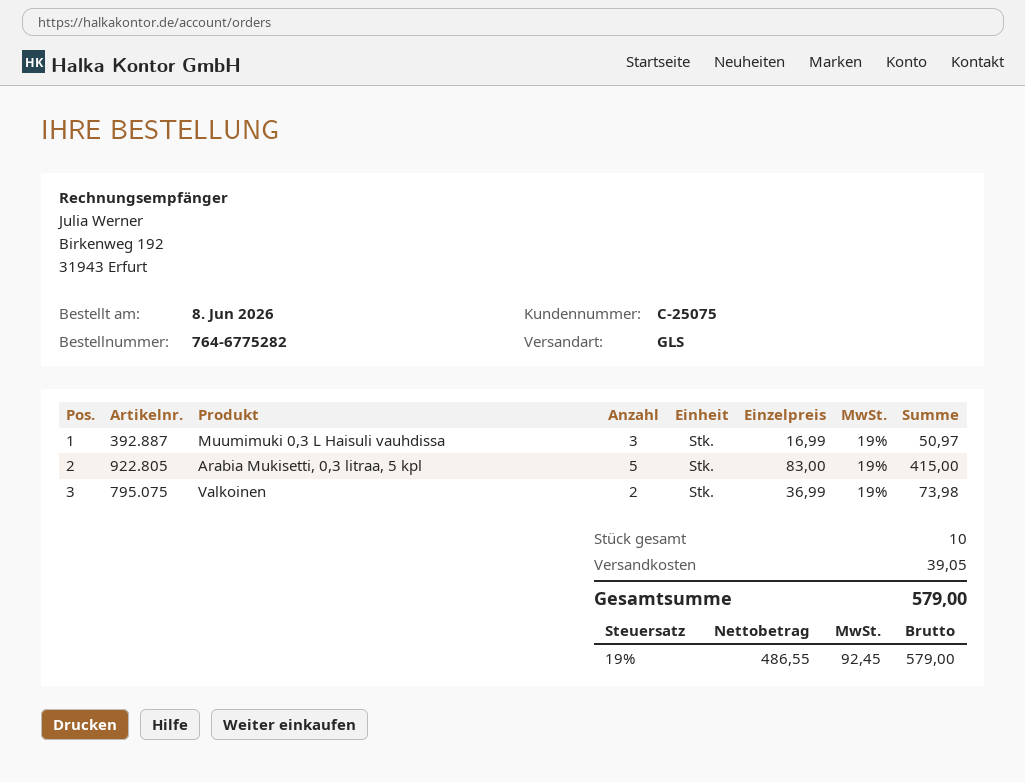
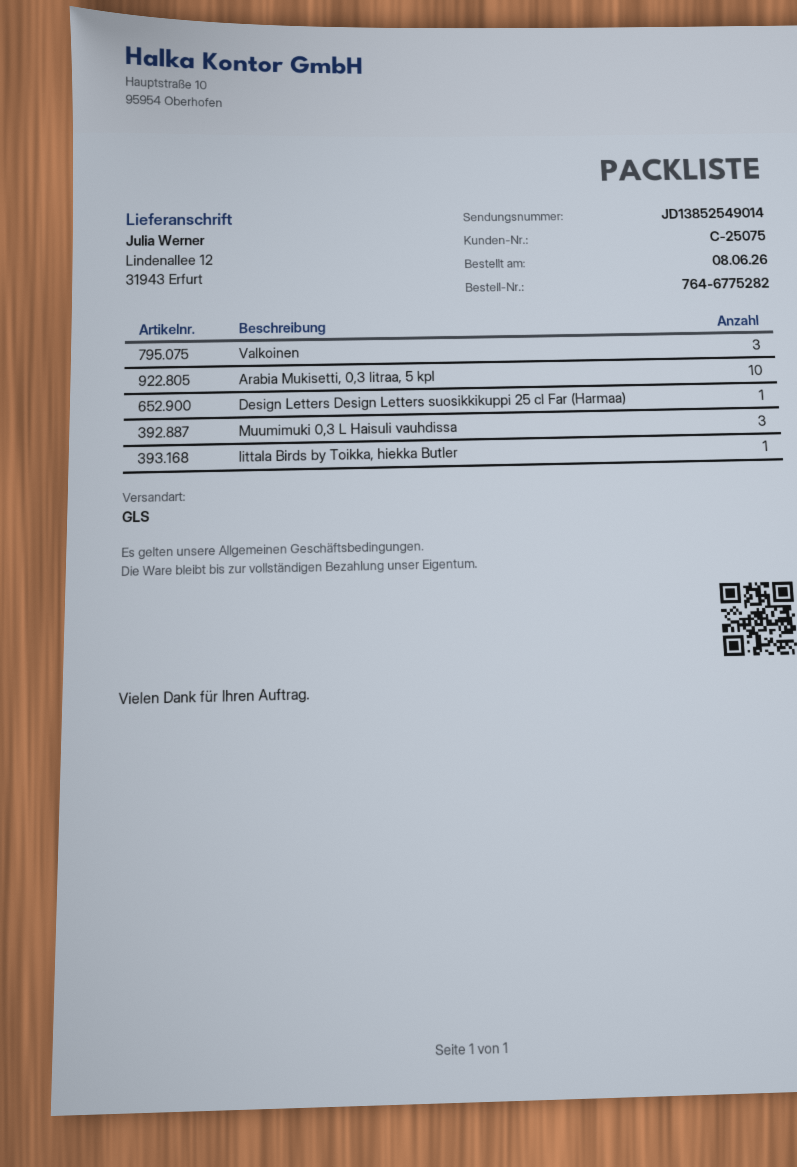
Arabia Mukisetti, 0,3 litraa, 5 kpl: 5 -> 10
Valkoinen: 2 -> 3
Design Letters Design Letters suosikkikuppi 25 cl Far (Harmaa): none -> 1
Iittala Birds by Toikka, hiekka Butler: none -> 1

